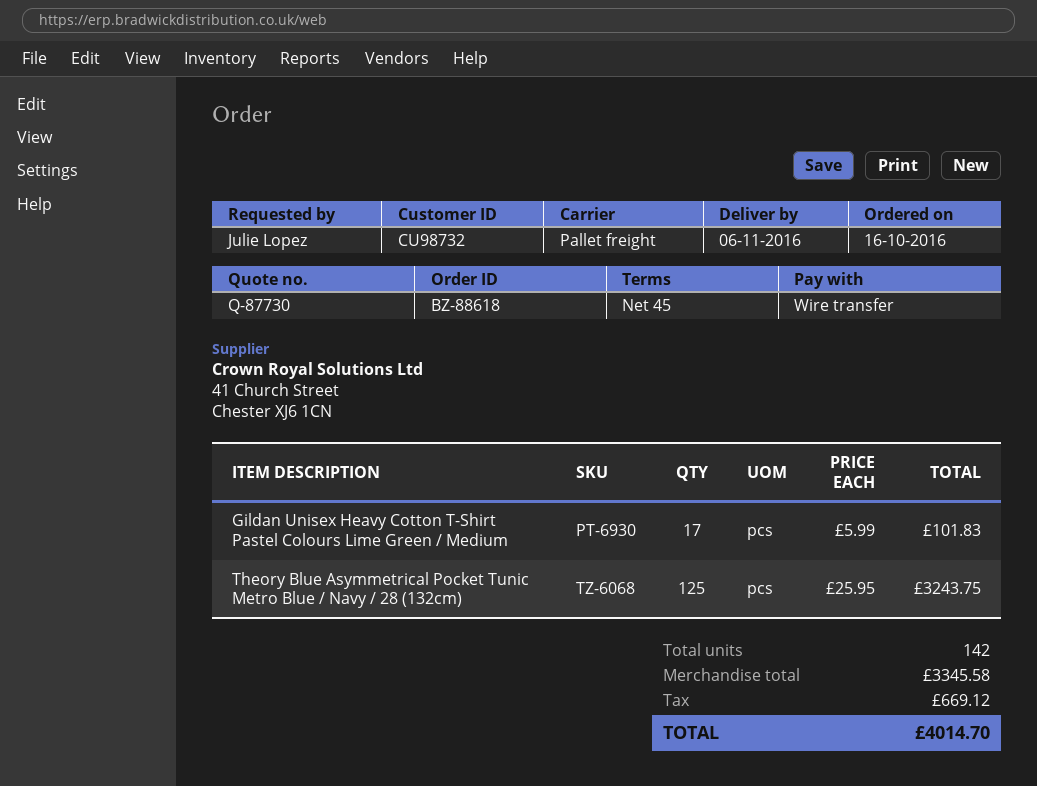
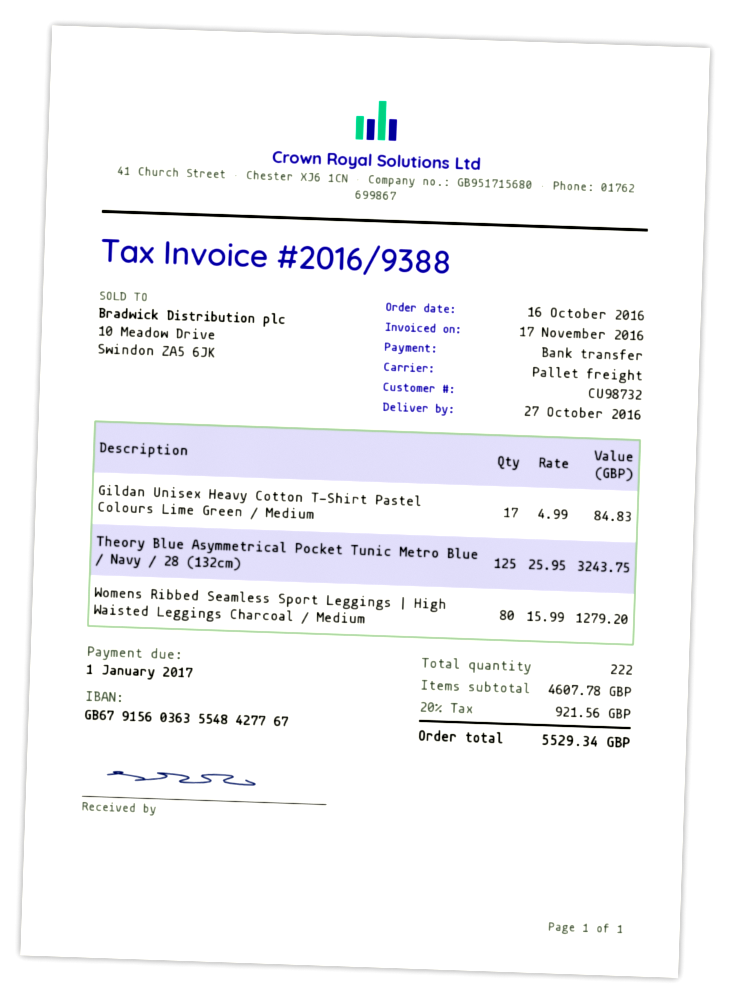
delivery date: 2016-11-06 -> 2016-10-27
Gildan Unisex Heavy Cotton T-Shirt Pastel Colours Lime Green / Medium: 17 x 5.99 = 101.83 -> 17 x 4.99 = 84.83
Womens Ribbed Seamless Sport Leggings | High Waisted Leggings Charcoal / Medium: none -> 80 x 15.99 = 1279.20
total quantity: 142 -> 222
subtotal: 3345.58 -> 4607.78
tax: 669.12 -> 921.56
total: 4014.70 -> 5529.34

